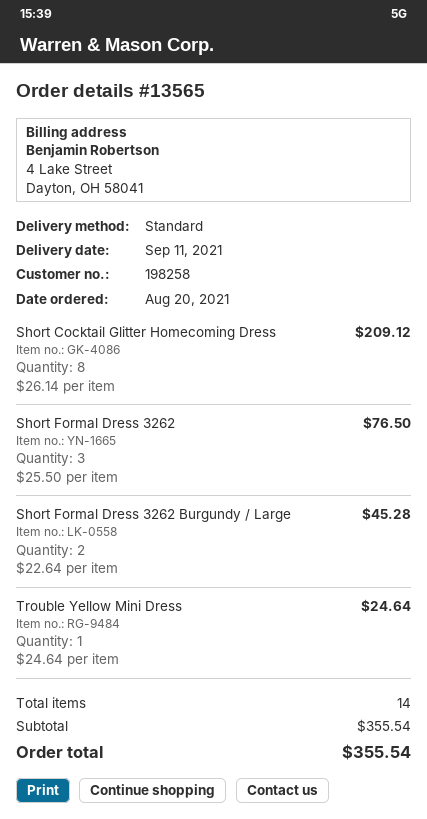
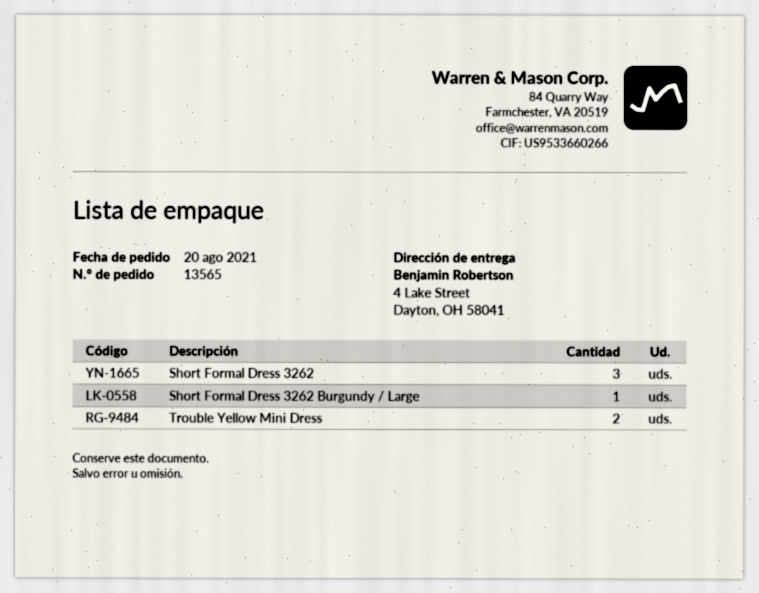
Short Cocktail Glitter Homecoming Dress: 8 -> none
Short Formal Dress 3262 Burgundy / Large: 2 -> 1
Trouble Yellow Mini Dress: 1 -> 2

